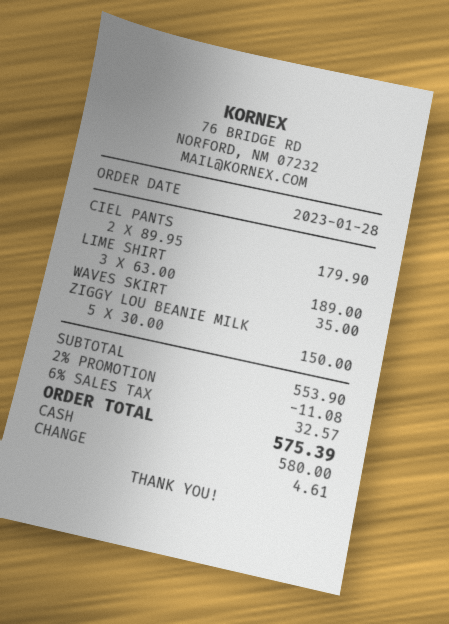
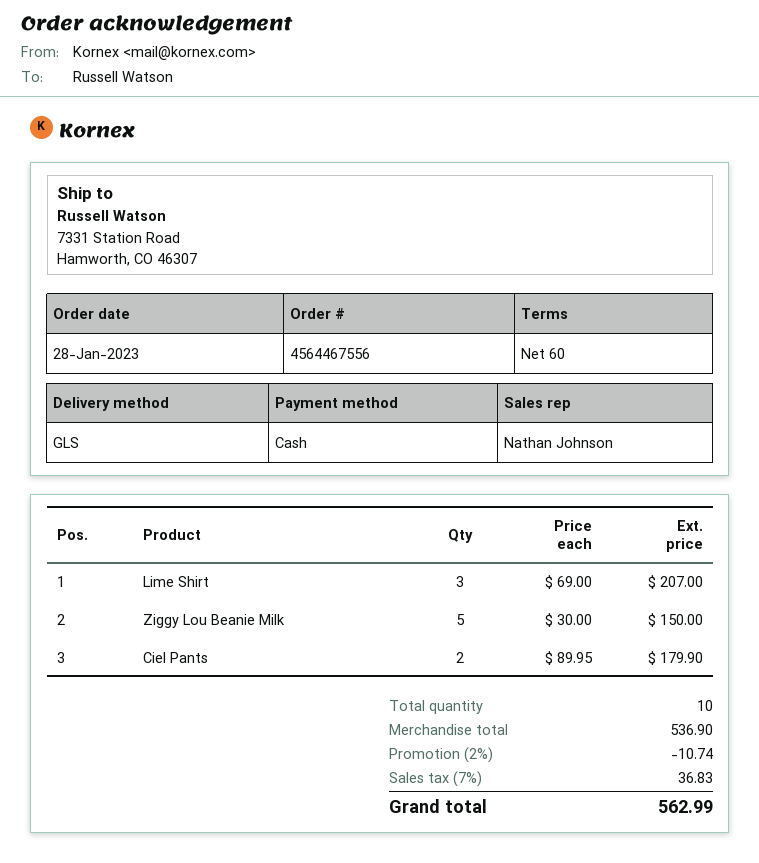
LIME SHIRT: 3 x 63.00 = 189.00 -> 3 x 69.00 = 207.00
WAVES SKIRT: 1 x 35.00 = 35.00 -> none
subtotal: 553.90 -> 536.90
discount: 2% = 11.08 -> 2% = 10.74
tax: 6% = 32.57 -> 7% = 36.83
total: 575.39 -> 562.99

